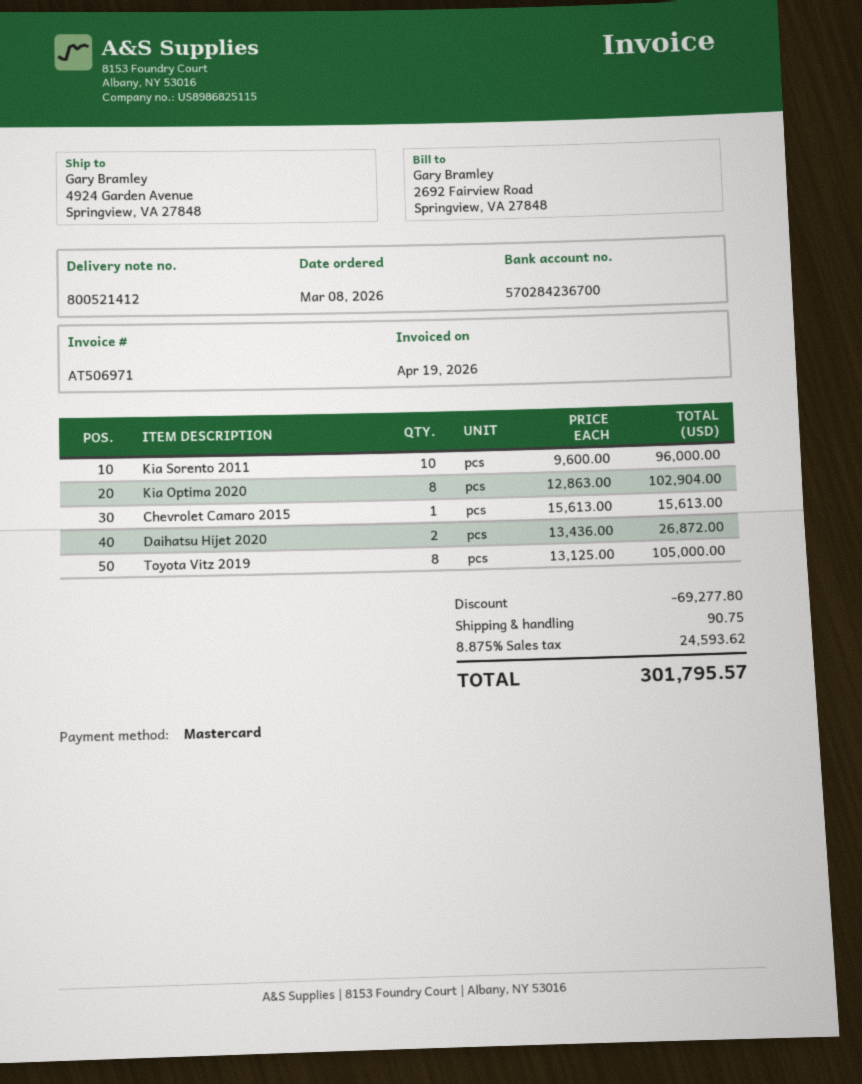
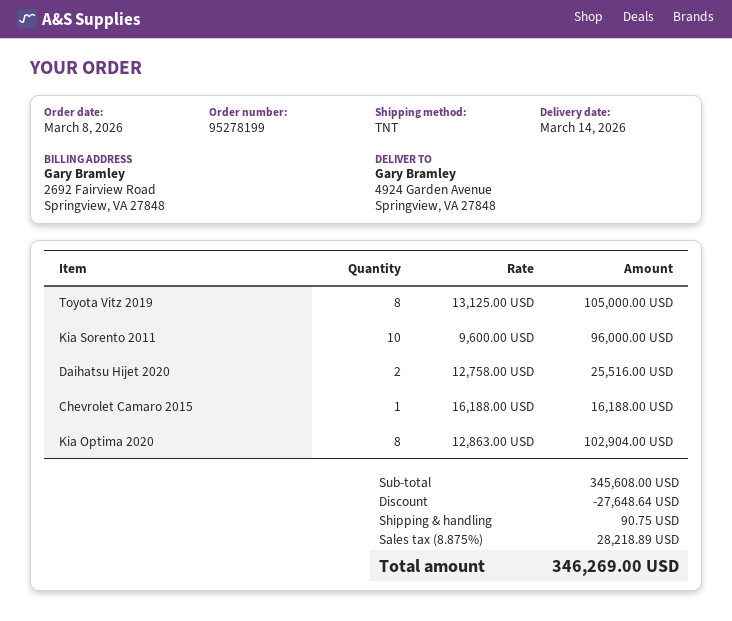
Chevrolet Camaro 2015: 1 x 15613.00 = 15613.00 -> 1 x 16188.00 = 16188.00
Daihatsu Hijet 2020: 2 x 13436.00 = 26872.00 -> 2 x 12758.00 = 25516.00
discount: 69277.80 -> 27648.64
tax: 8.875% = 24593.62 -> 8.875% = 28218.89
total: 301795.57 -> 346269.00

